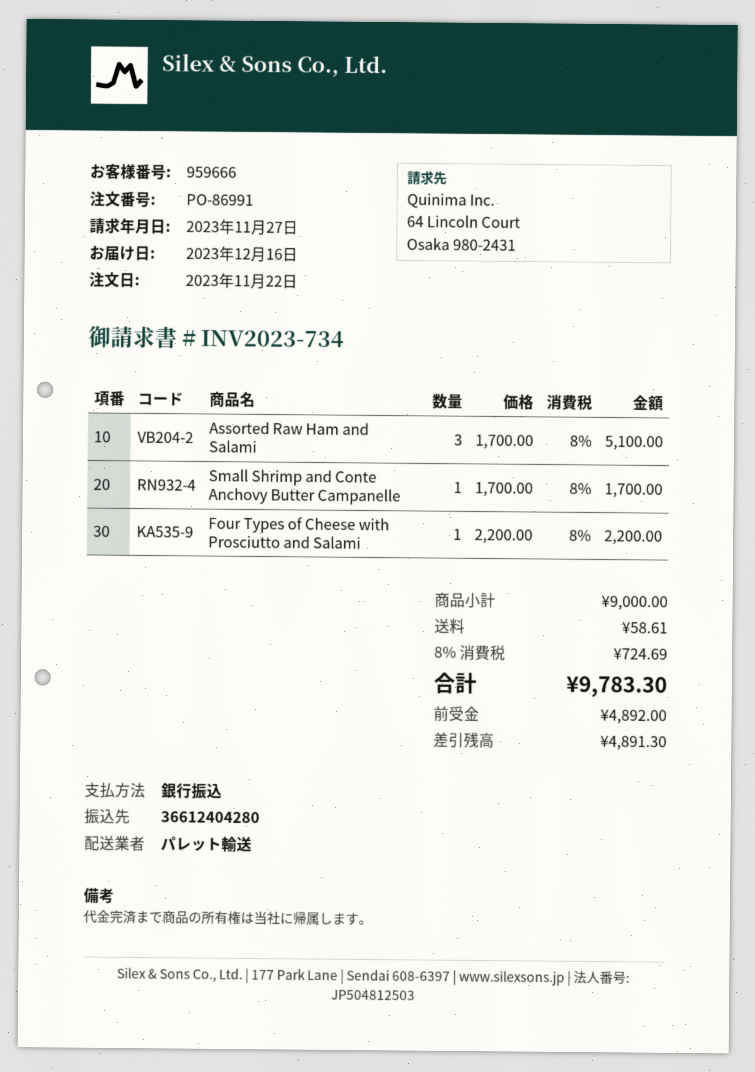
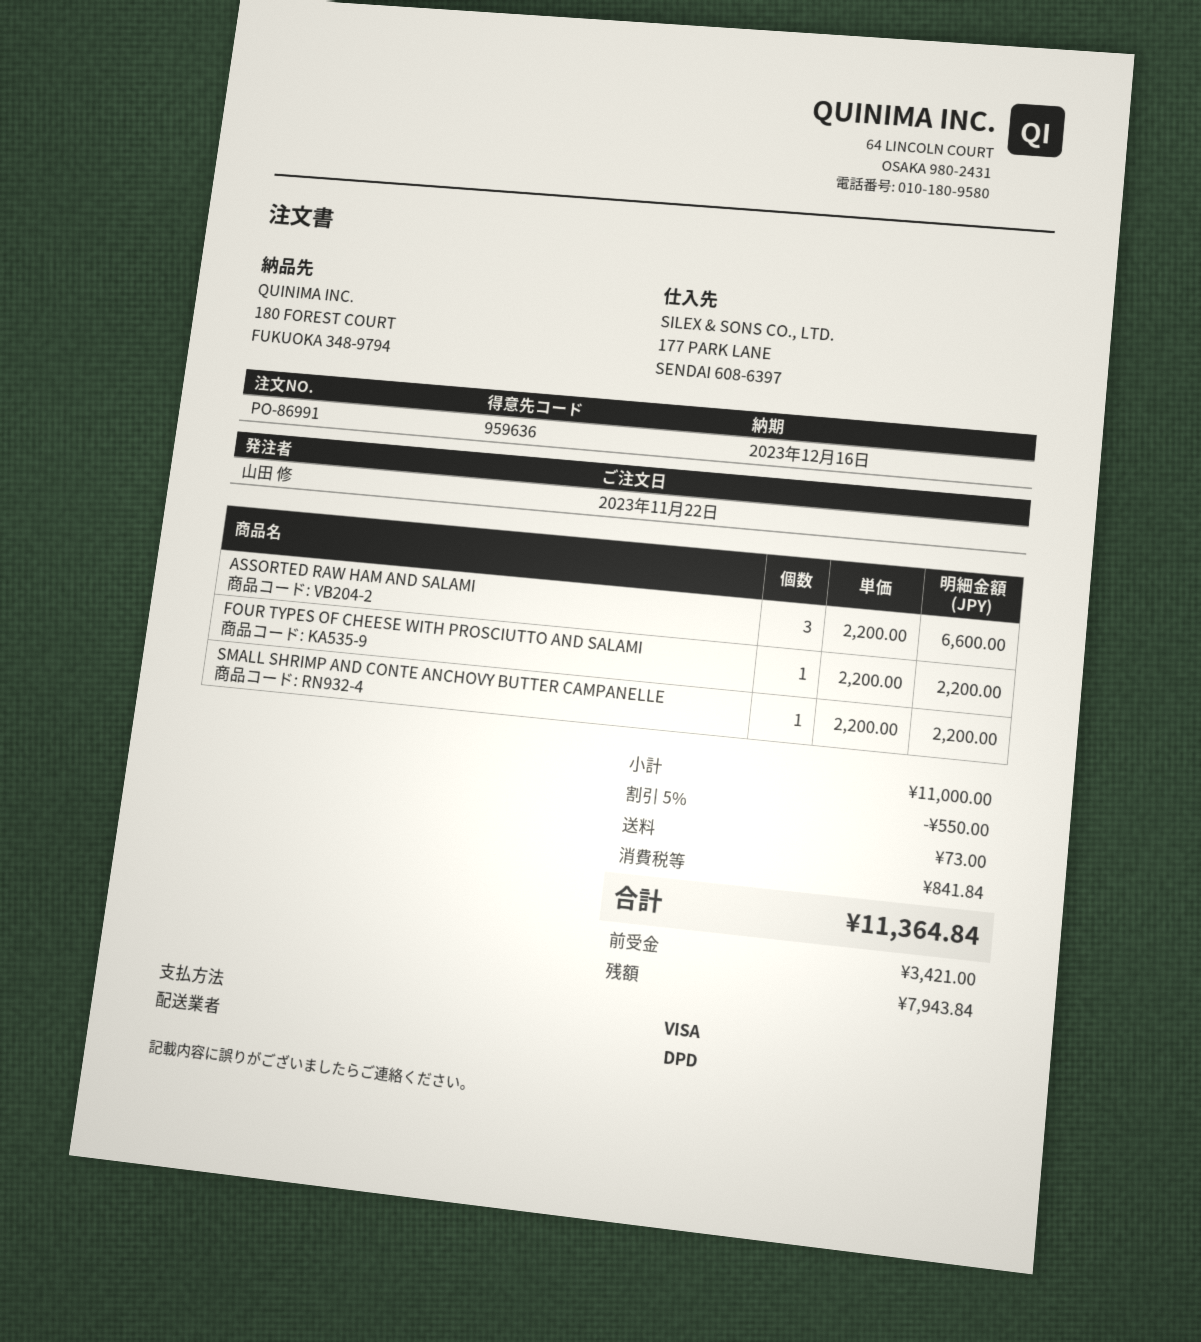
customer number: 959666 -> 959636
payment method: bank transfer -> Visa
shipping method: pallet freight -> DPD
Assorted Raw Ham and Salami: 3 x 1700.00 = 5100.00 -> 3 x 2200.00 = 6600.00
Small Shrimp and Conte Anchovy Butter Campanelle: 1 x 1700.00 = 1700.00 -> 1 x 2200.00 = 2200.00
subtotal: 9000.00 -> 11000.00
discount: none -> 5% = 550.00
shipping: 58.61 -> 73.00
tax: 724.69 -> 841.84
total: 9783.30 -> 11364.84
deposit: 4892.00 -> 3421.00
balance: 4891.30 -> 7943.84

